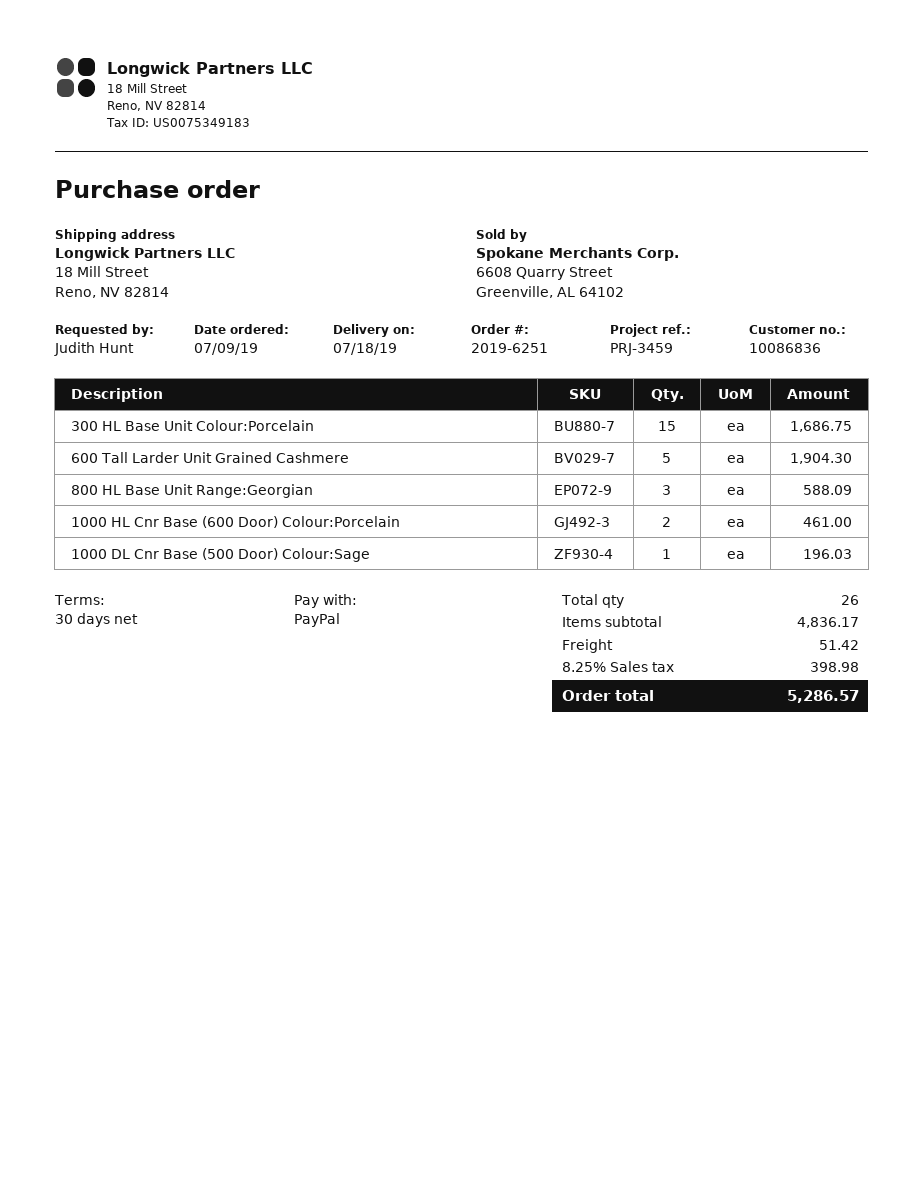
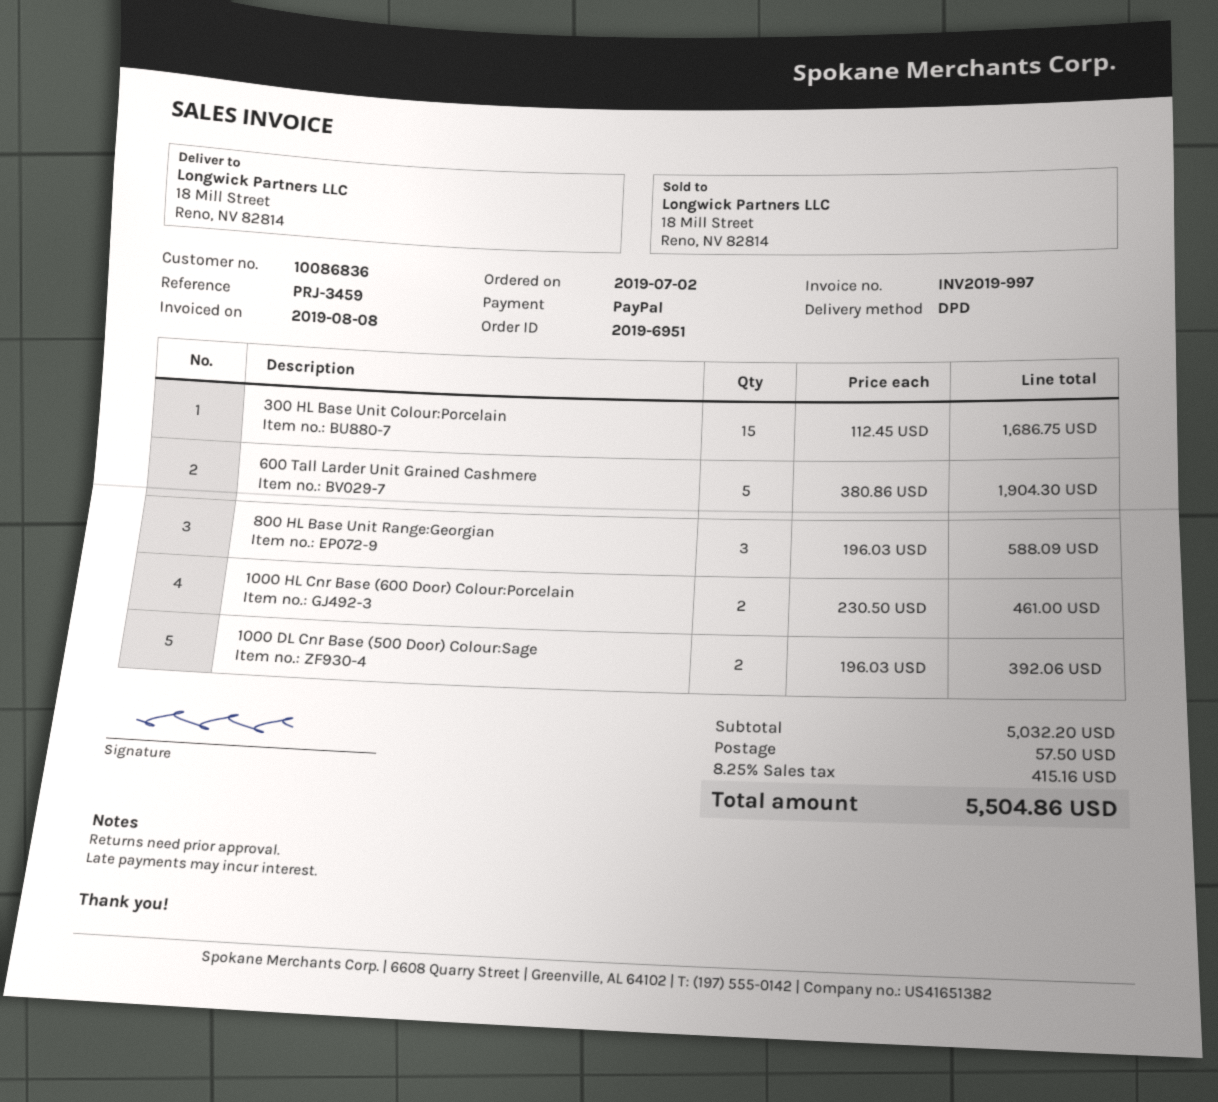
order number: 2019-6251 -> 2019-6951
order date: 2019-07-09 -> 2019-07-02
1000 DL Cnr Base (500 Door) Colour:Sage: 1 for 196.03 -> 2 for 392.06
subtotal: 4836.17 -> 5032.20
shipping: 51.42 -> 57.50
tax: 8.25% = 398.98 -> 8.25% = 415.16
total: 5286.57 -> 5504.86

